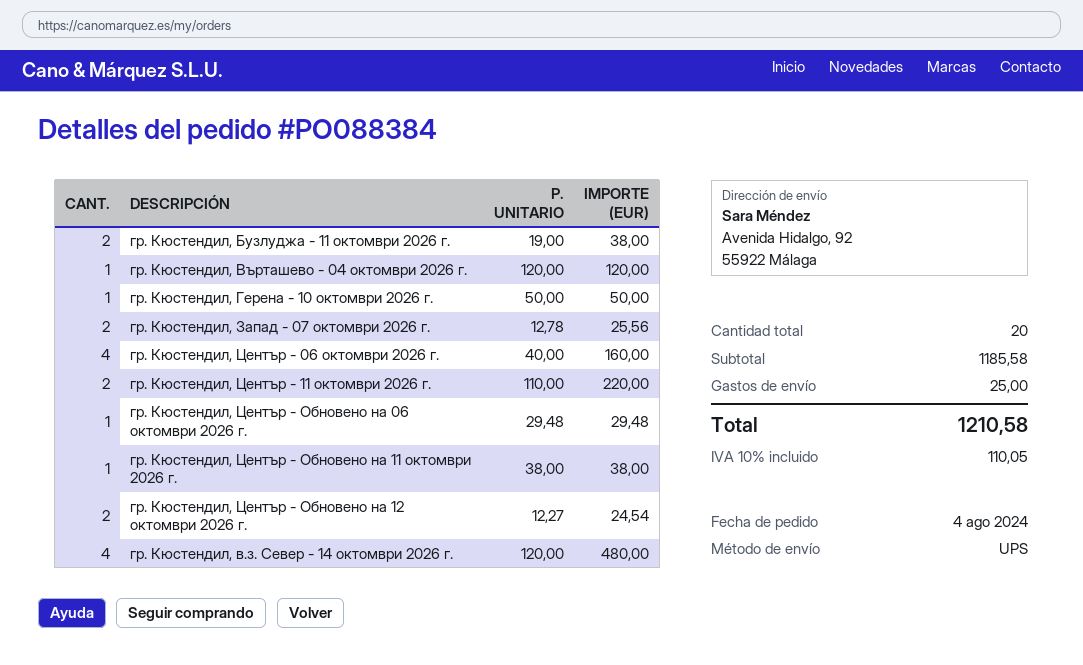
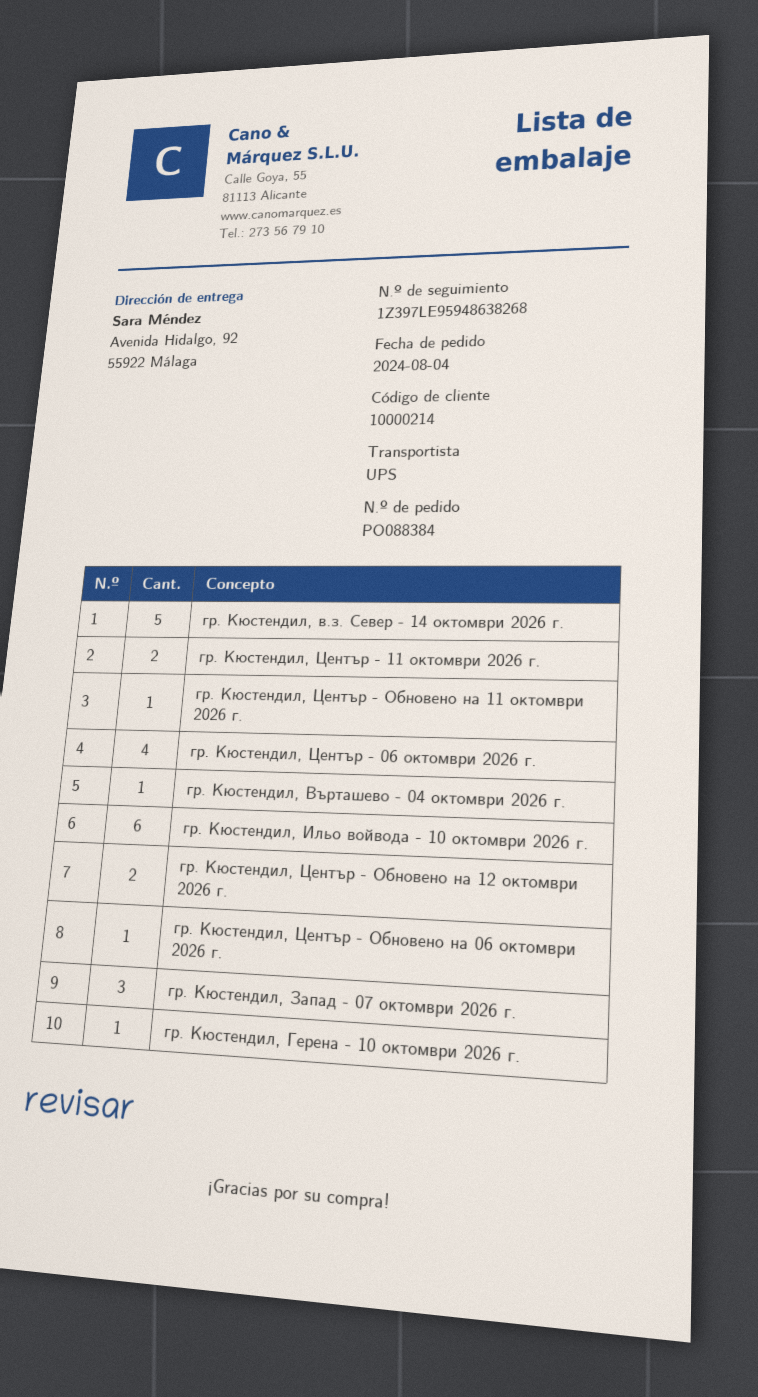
гр. Кюстендил, Бузлуджа - 11 октомври 2026 г.: 2 -> none
гр. Кюстендил, Запад - 07 октомври 2026 г.: 2 -> 3
гр. Кюстендил, в.з. Север - 14 октомври 2026 г.: 4 -> 5
гр. Кюстендил, Ильо войвода - 10 октомври 2026 г.: none -> 6

